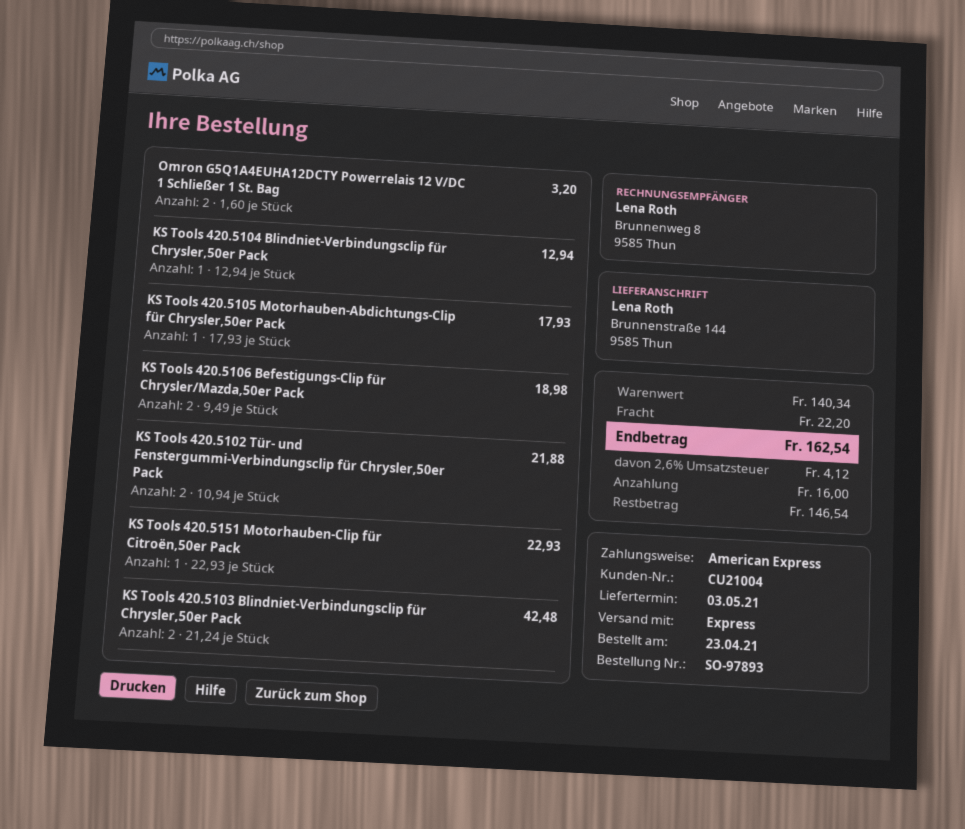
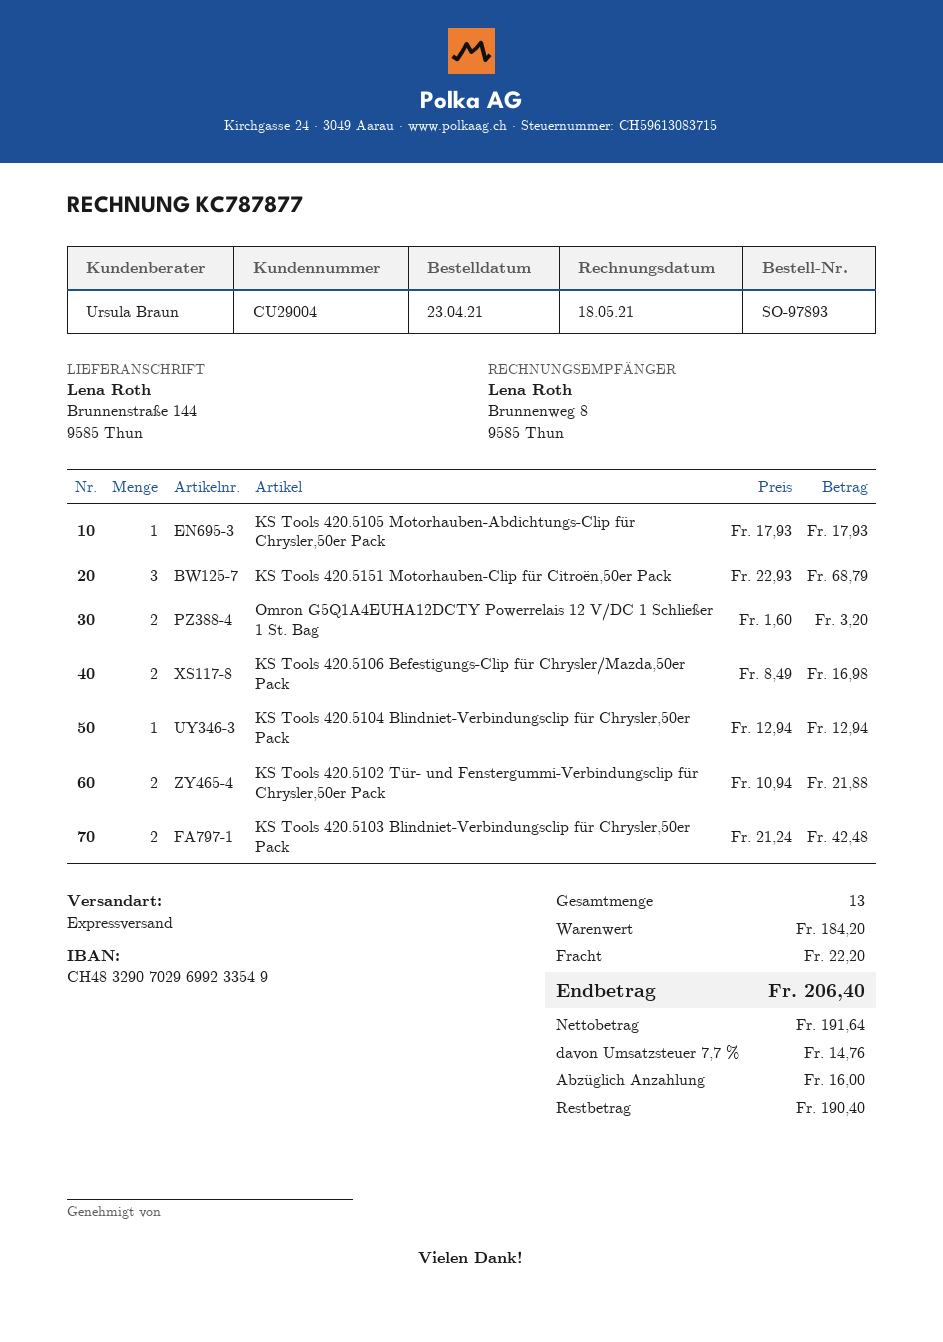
customer number: CU21004 -> CU29004
KS Tools 420.5106 Befestigungs-Clip für Chrysler/Mazda,50er Pack: 2 x 9.49 = 18.98 -> 2 x 8.49 = 16.98
KS Tools 420.5151 Motorhauben-Clip für Citroën,50er Pack: 1 x 22.93 = 22.93 -> 3 x 22.93 = 68.79
subtotal: 140.34 -> 184.20
tax: 2.6% = 4.12 -> 7.7% = 14.76
total: 162.54 -> 206.40
balance: 146.54 -> 190.40

